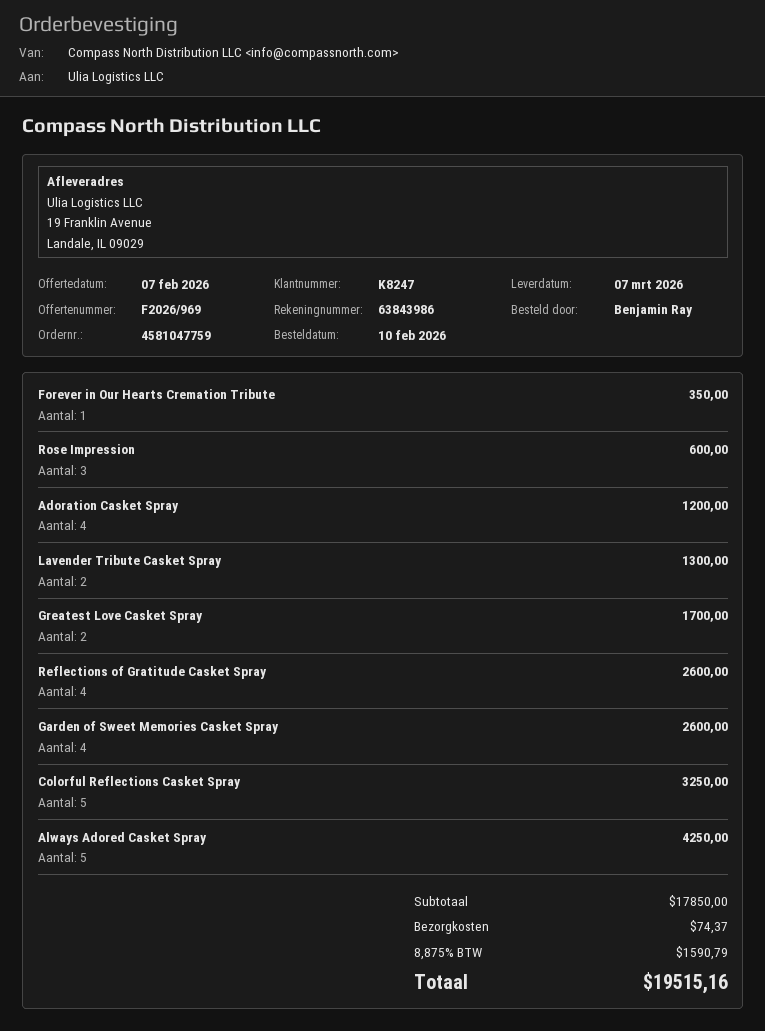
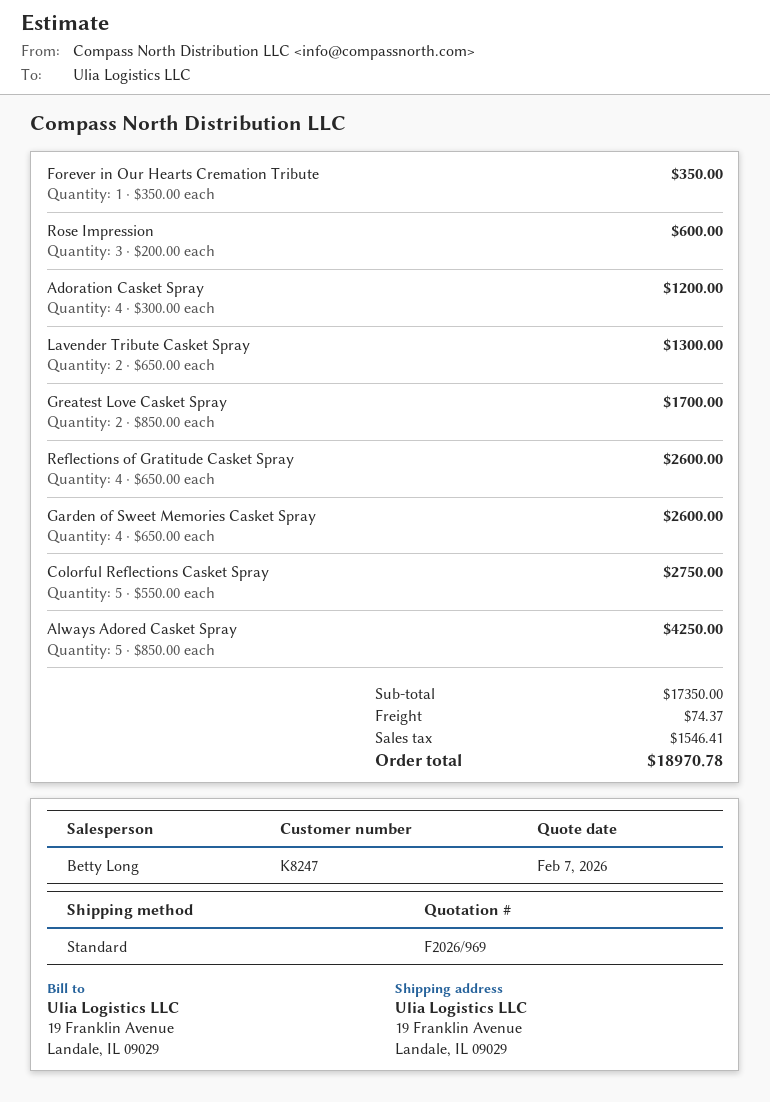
Colorful Reflections Casket Spray: 5 for 3250.00 -> 5 for 2750.00
subtotal: 17850.00 -> 17350.00
tax: 1590.79 -> 1546.41
total: 19515.16 -> 18970.78

